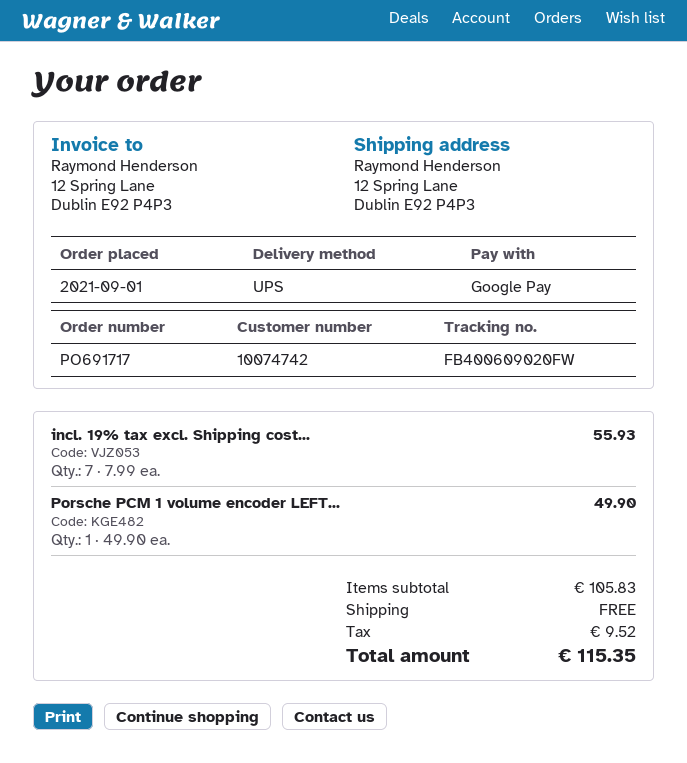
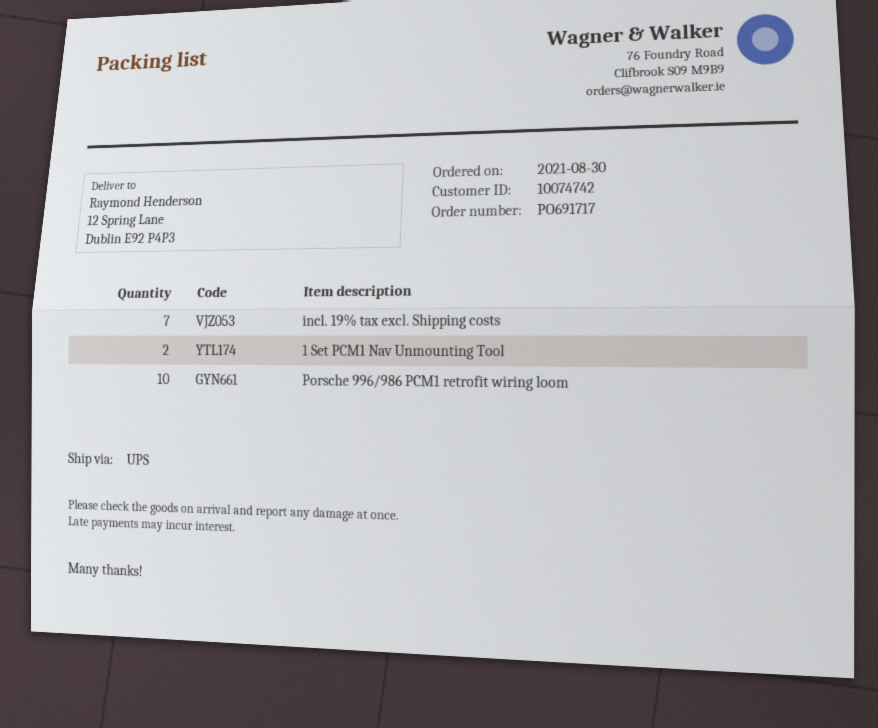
order date: 2021-09-01 -> 2021-08-30
Porsche PCM 1 volume encoder LEFT...: 1 -> none
1 Set PCM1 Nav Unmounting Tool: none -> 2
Porsche 996/986 PCM1 retrofit wiring loom: none -> 10

